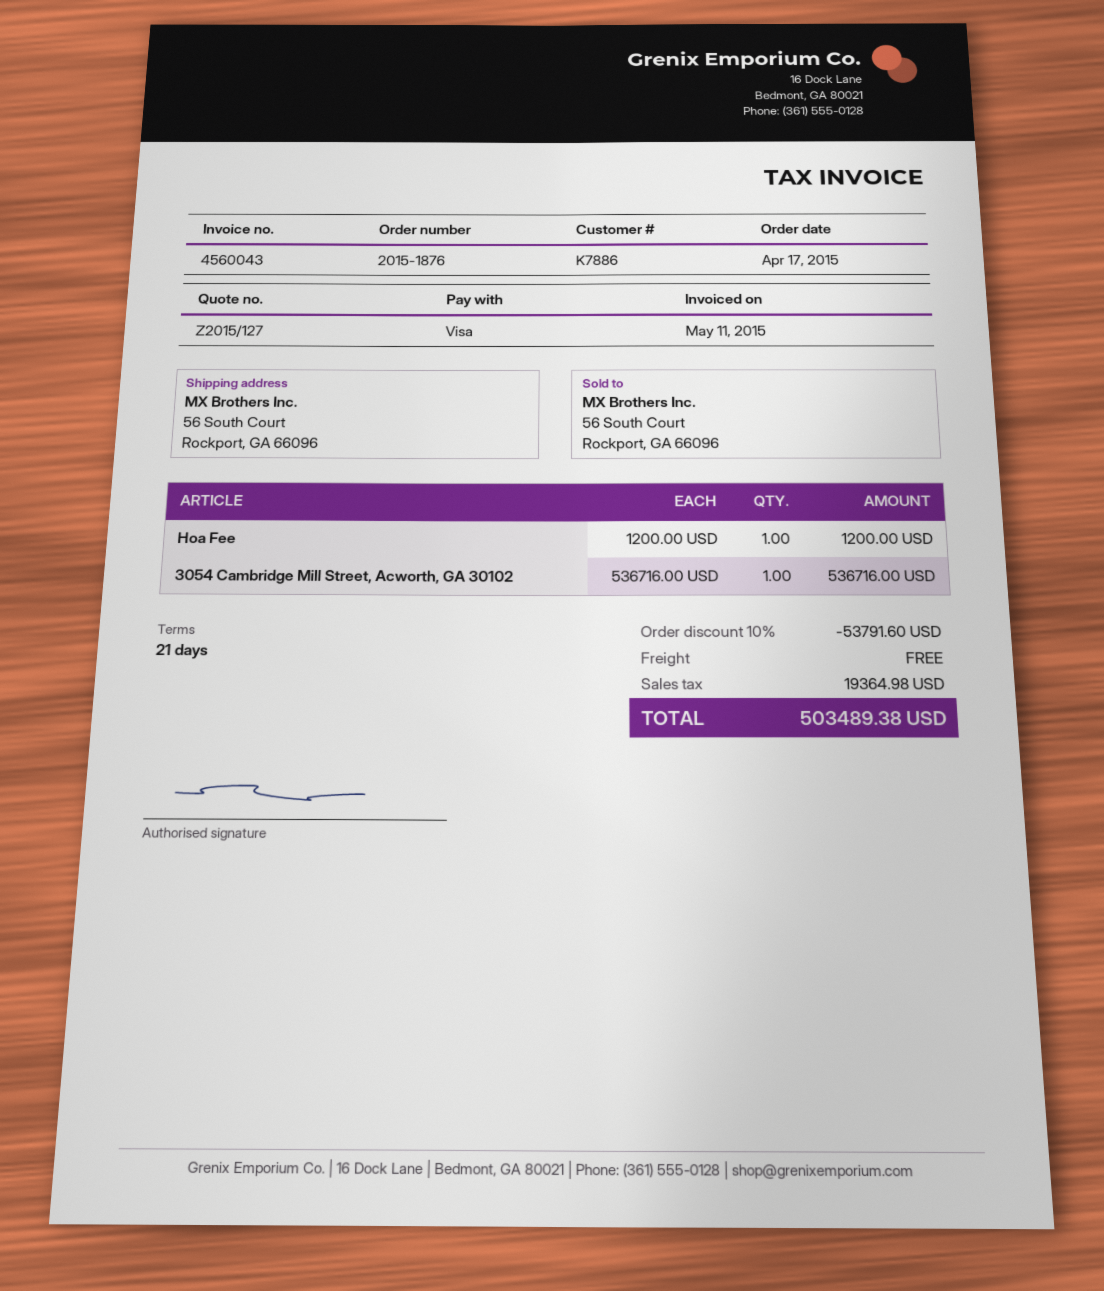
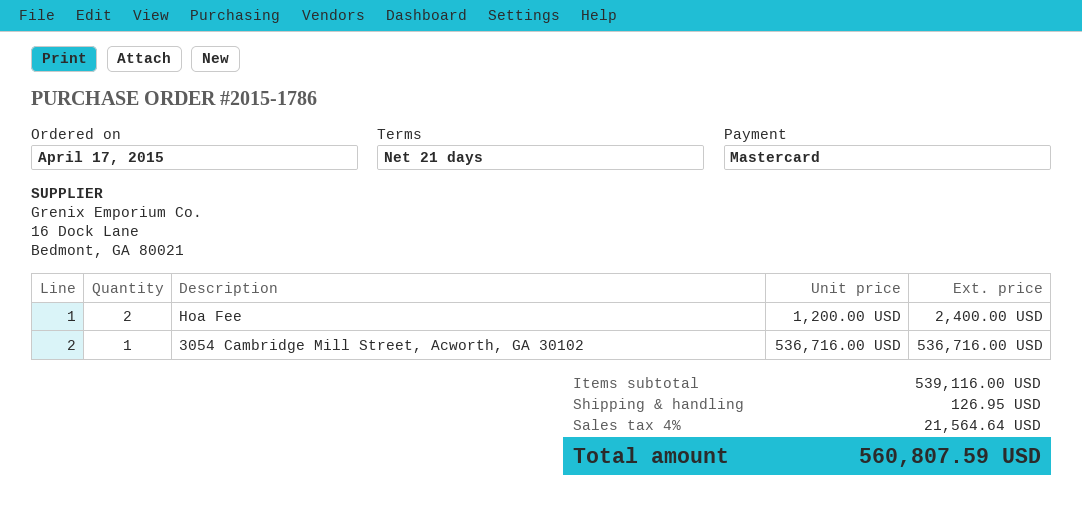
order number: 2015-1876 -> 2015-1786
payment method: Visa -> Mastercard
Hoa Fee: 1 x 1200.00 = 1200.00 -> 2 x 1200.00 = 2400.00
discount: 10% = 53791.60 -> none
shipping: 0.00 -> 126.95
tax: 19364.98 -> 21564.64
total: 503489.38 -> 560807.59

